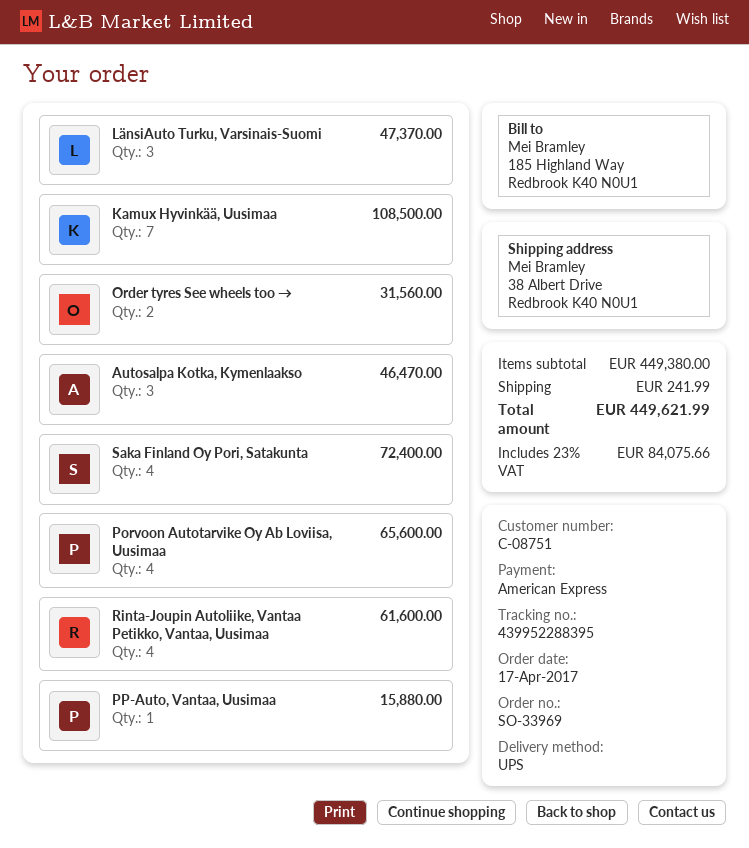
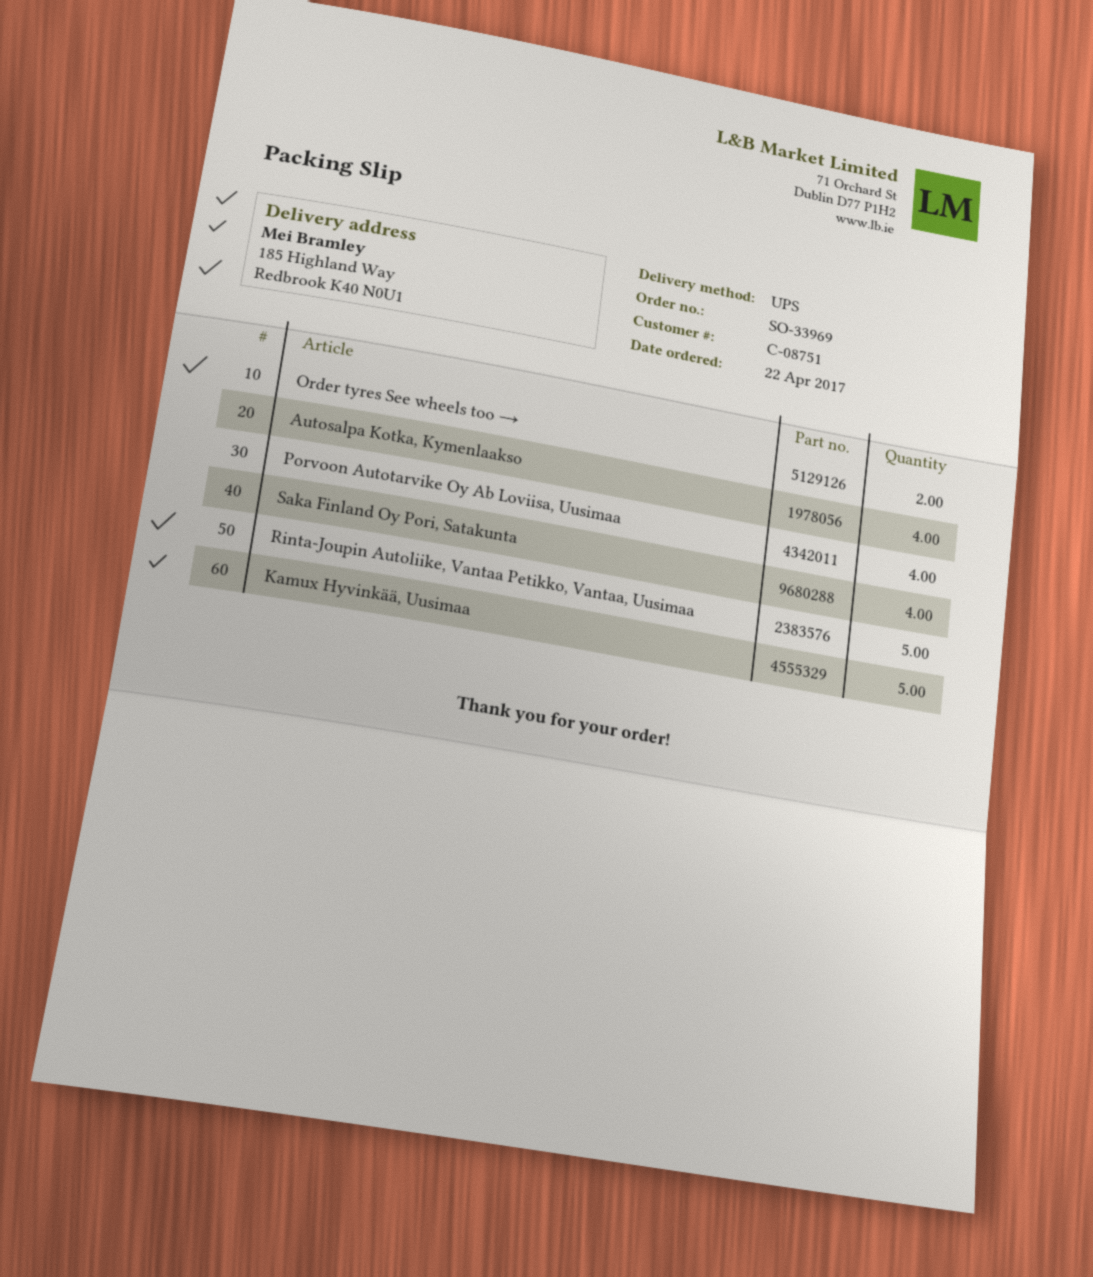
order date: 2017-04-17 -> 2017-04-22
ship to: 38 Albert Drive, Redbrook K40 N0U1 -> 185 Highland Way, Redbrook K40 N0U1
LänsiAuto Turku, Varsinais-Suomi: 3 -> none
Kamux Hyvinkää, Uusimaa: 7 -> 5
Autosalpa Kotka, Kymenlaakso: 3 -> 4
Rinta-Joupin Autoliike, Vantaa Petikko, Vantaa, Uusimaa: 4 -> 5
PP-Auto, Vantaa, Uusimaa: 1 -> none

